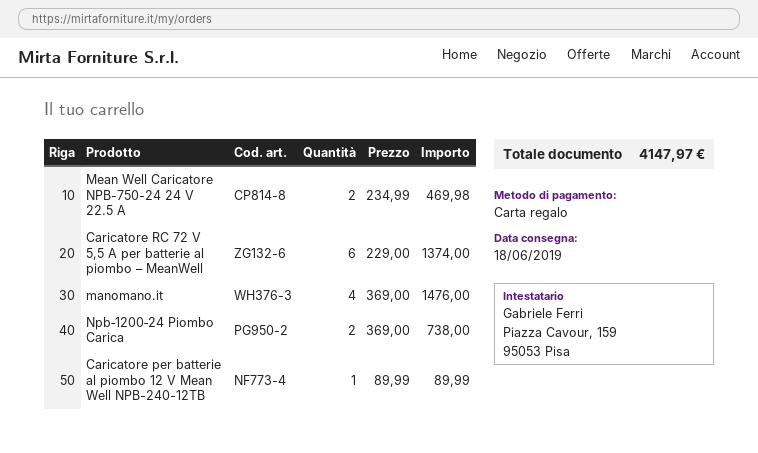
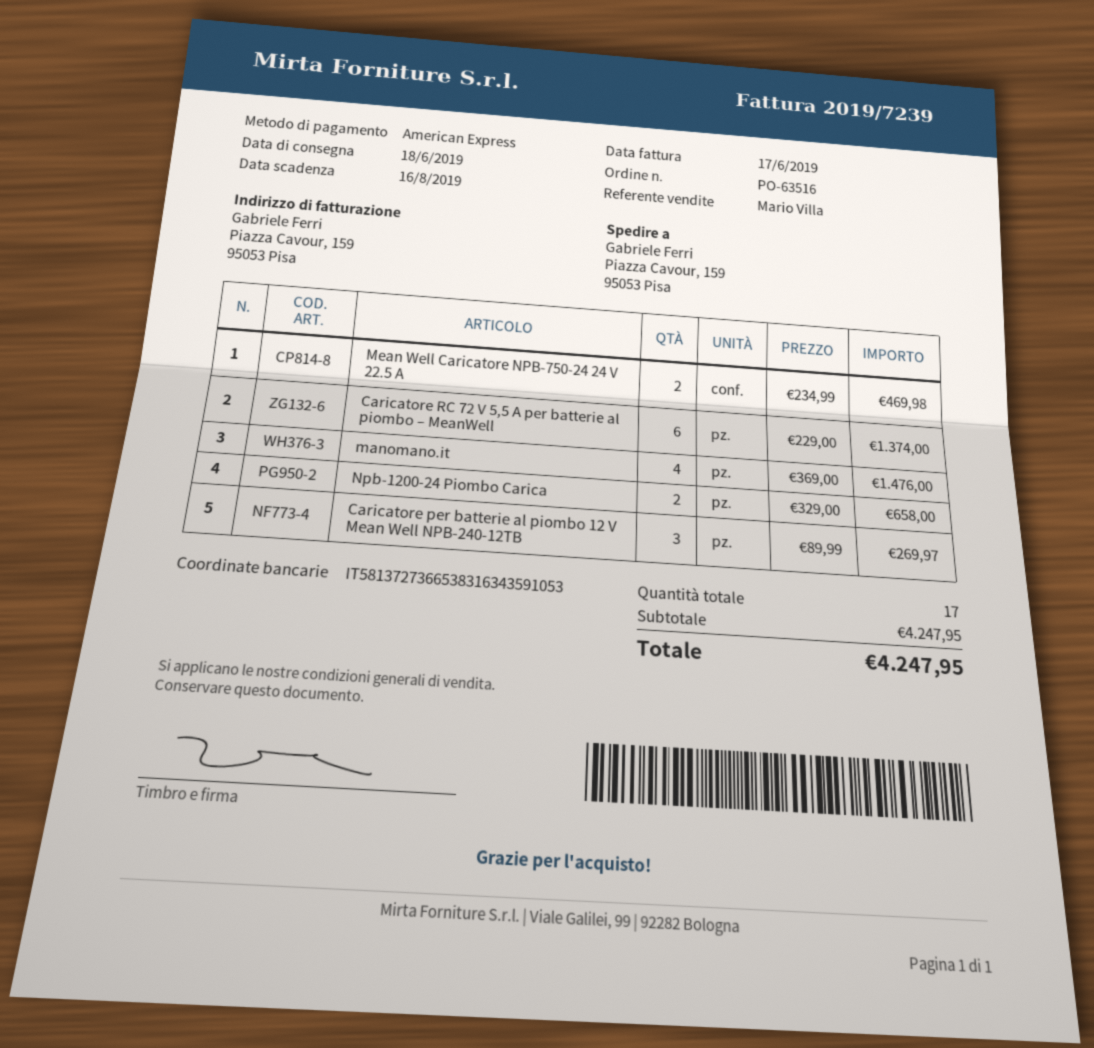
payment method: gift card -> American Express
Npb‑1200‑24 Piombo Carica: 2 x 369.00 = 738.00 -> 2 x 329.00 = 658.00
Caricatore per batterie al piombo 12 V Mean Well NPB-240-12TB: 1 x 89.99 = 89.99 -> 3 x 89.99 = 269.97
total: 4147.97 -> 4247.95

